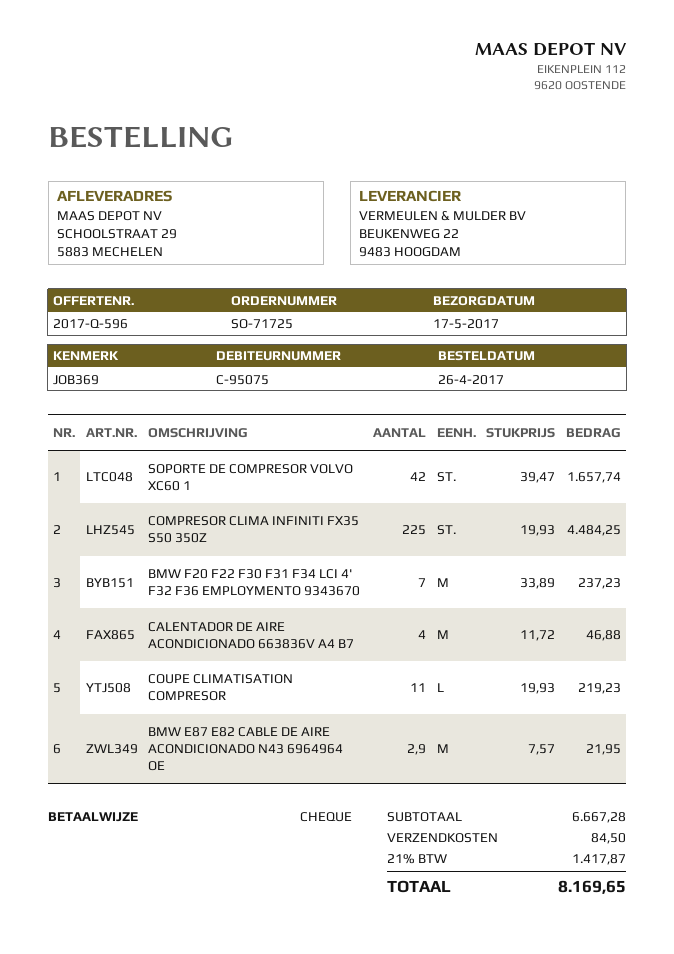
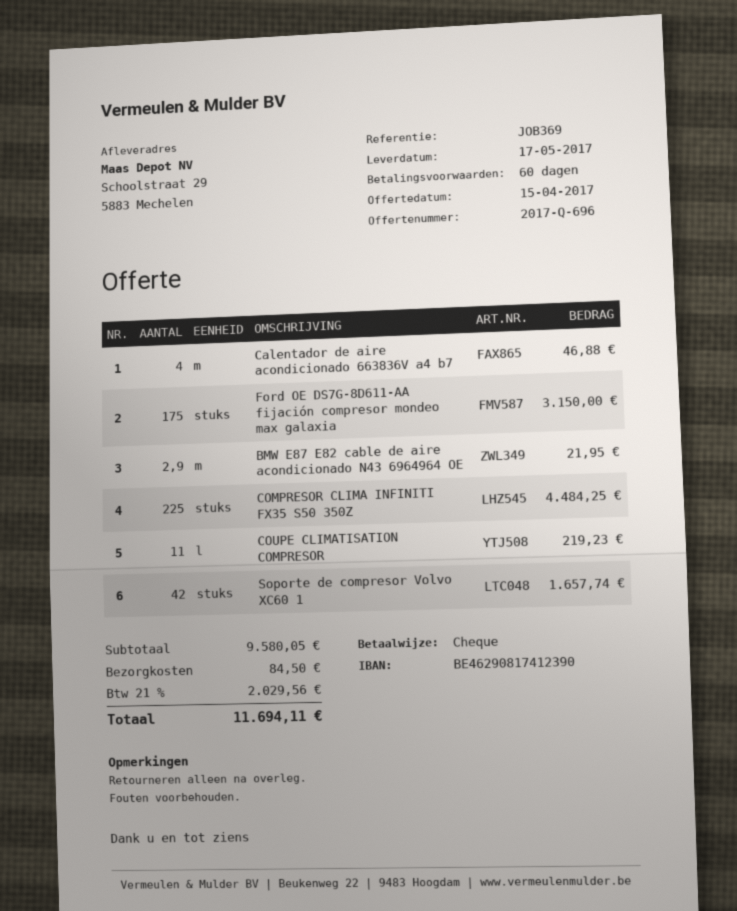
quote number: 2017-Q-596 -> 2017-Q-696
BMW F20 F22 F30 F31 F34 LCI 4' F32 F36 EMPLOYMENTO 9343670: 7 for 237.23 -> none
Ford OE DS7G-8D611-AA fijación compresor mondeo max galaxia: none -> 175 for 3150.00
subtotal: 6667.28 -> 9580.05
tax: 21% = 1417.87 -> 21% = 2029.56
total: 8169.65 -> 11694.11

